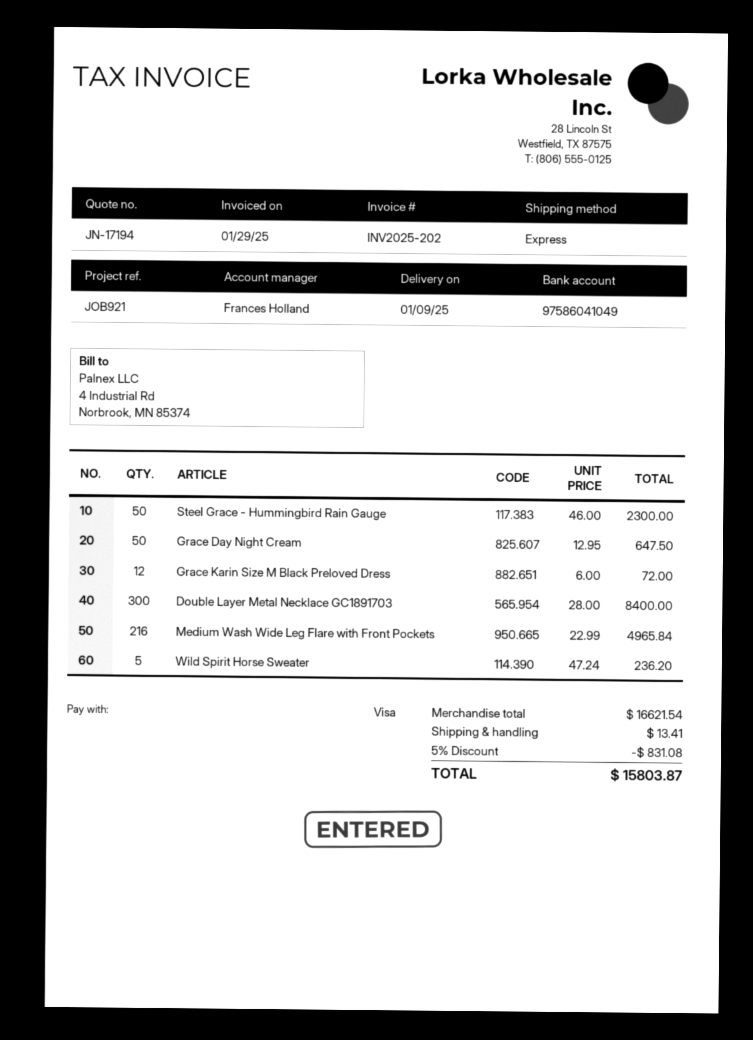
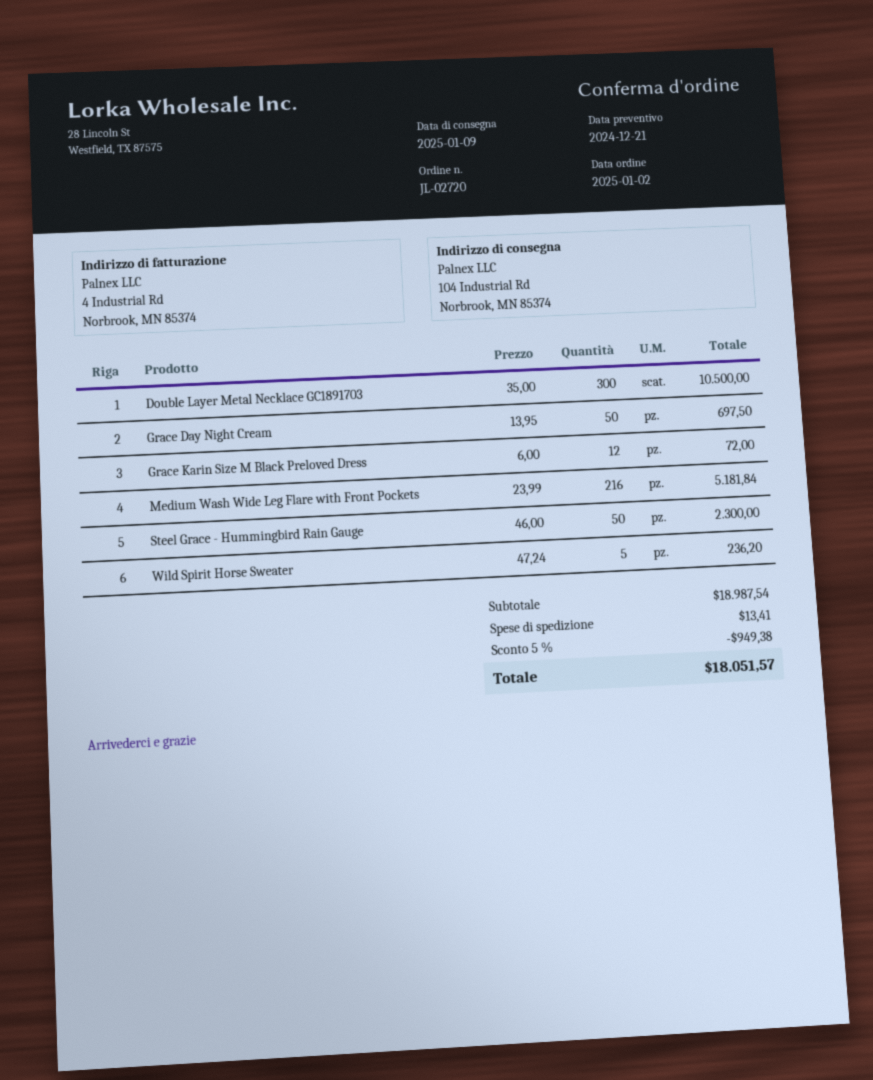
Grace Day Night Cream: 50 x 12.95 = 647.50 -> 50 x 13.95 = 697.50
Double Layer Metal Necklace GC1891703: 300 x 28.00 = 8400.00 -> 300 x 35.00 = 10500.00
Medium Wash Wide Leg Flare with Front Pockets: 216 x 22.99 = 4965.84 -> 216 x 23.99 = 5181.84
subtotal: 16621.54 -> 18987.54
discount: 5% = 831.08 -> 5% = 949.38
total: 15803.87 -> 18051.57

